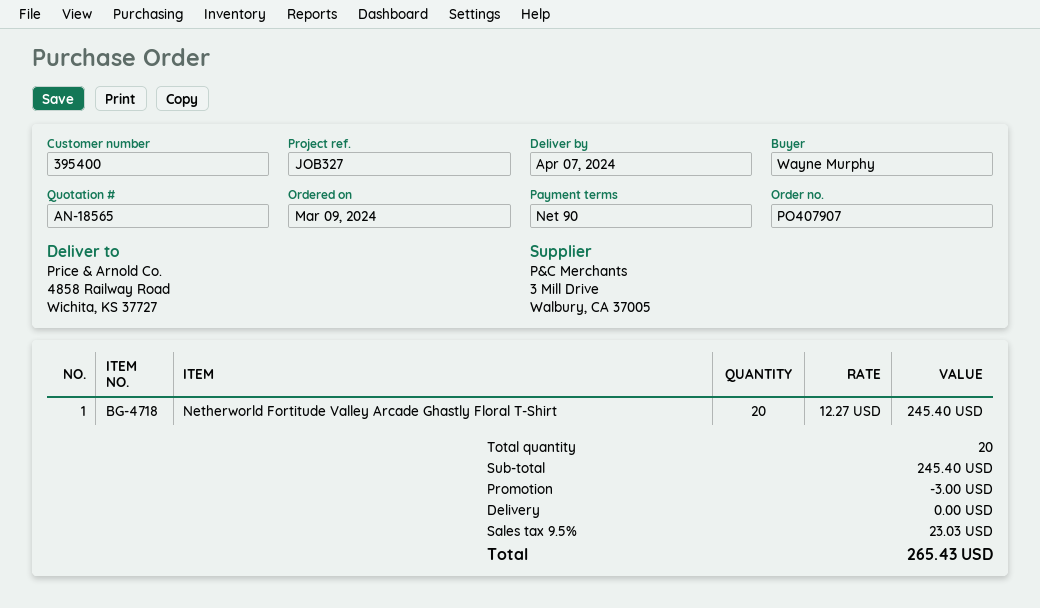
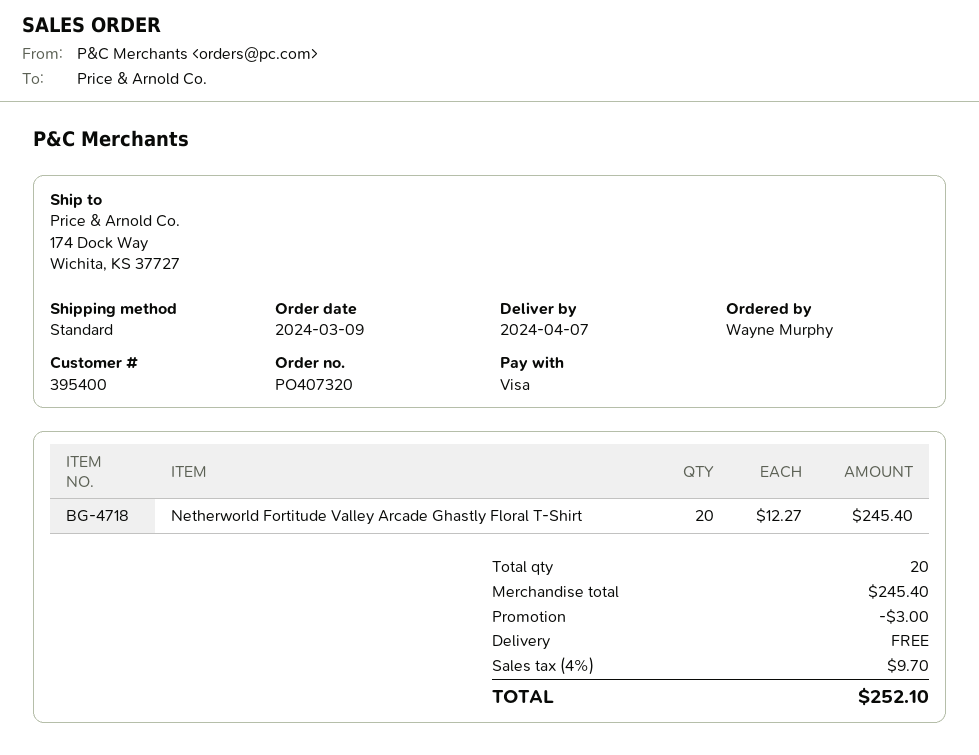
order number: PO407907 -> PO407320
ship to: 4858 Railway Road, Wichita, KS 37727 -> 174 Dock Way, Wichita, KS 37727
tax: 9.5% = 23.03 -> 4% = 9.70
total: 265.43 -> 252.10

